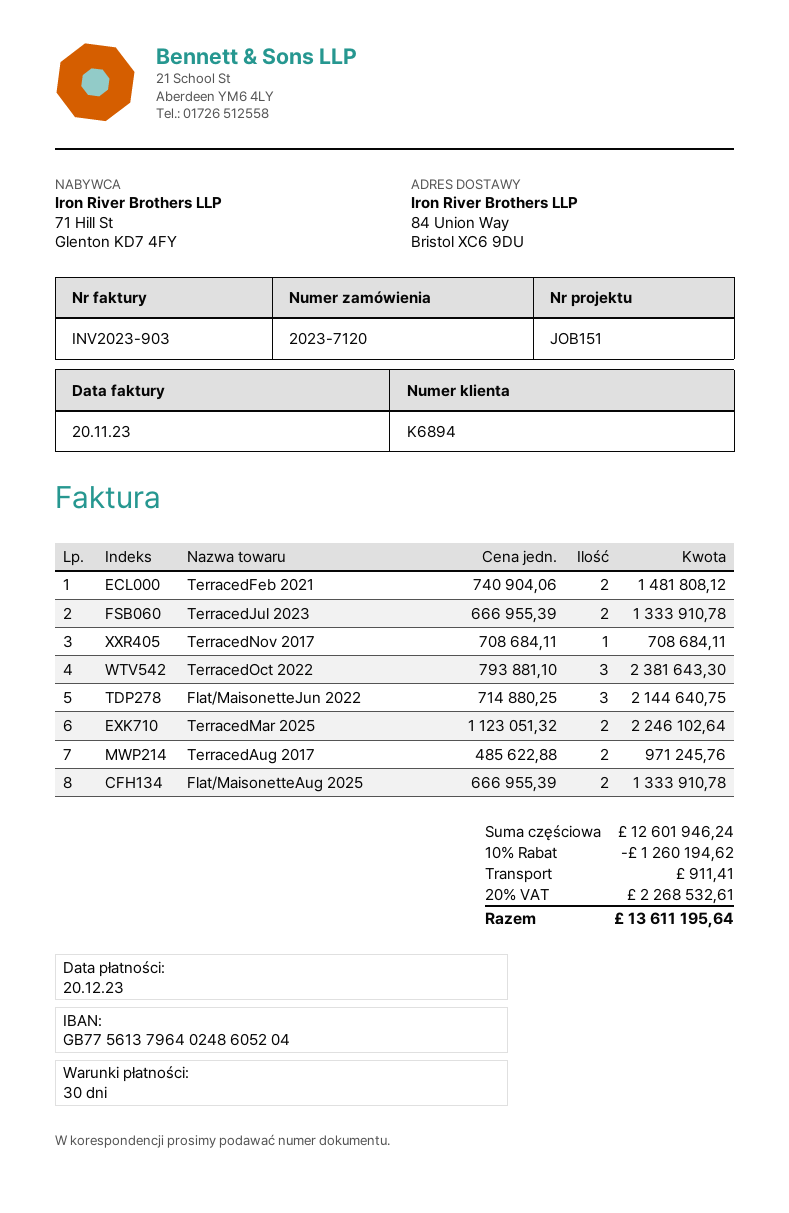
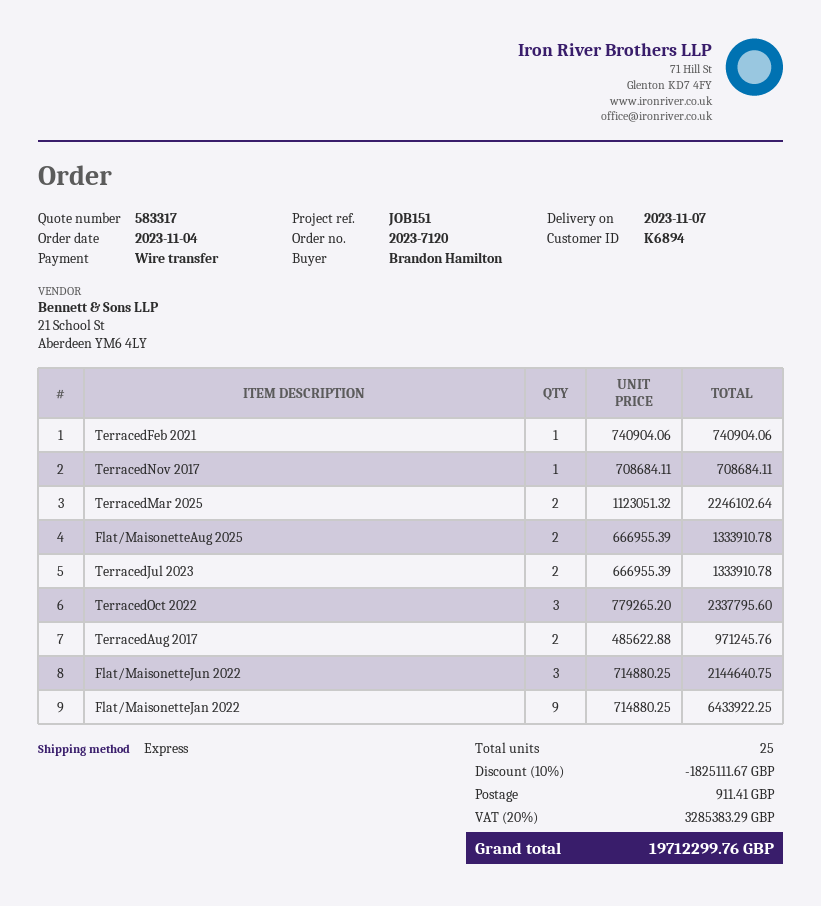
TerracedFeb 2021: 2 x 740904.06 = 1481808.12 -> 1 x 740904.06 = 740904.06
TerracedOct 2022: 3 x 793881.10 = 2381643.30 -> 3 x 779265.20 = 2337795.60
Flat/MaisonetteJan 2022: none -> 9 x 714880.25 = 6433922.25
discount: 10% = 1260194.62 -> 10% = 1825111.67
tax: 20% = 2268532.61 -> 20% = 3285383.29
total: 13611195.64 -> 19712299.76

